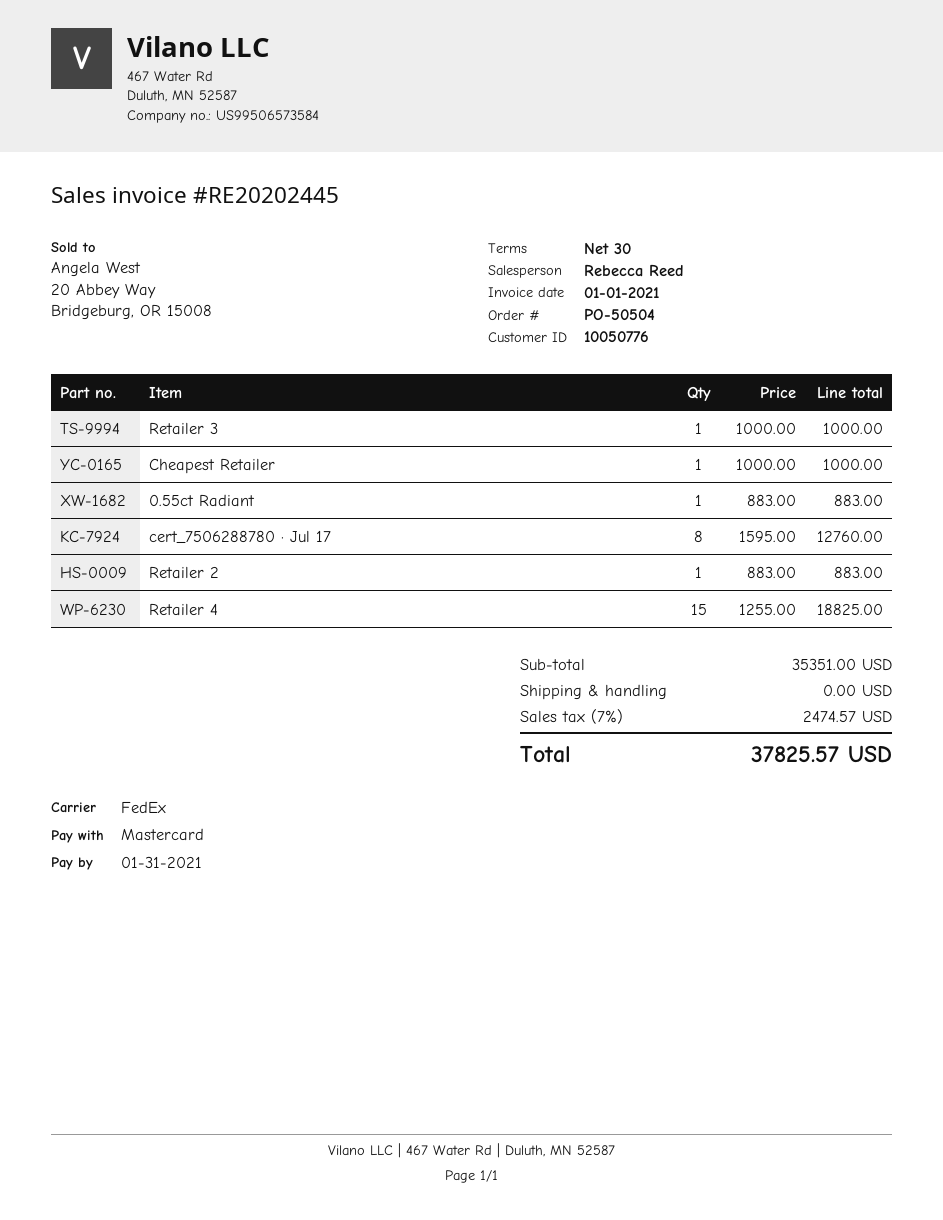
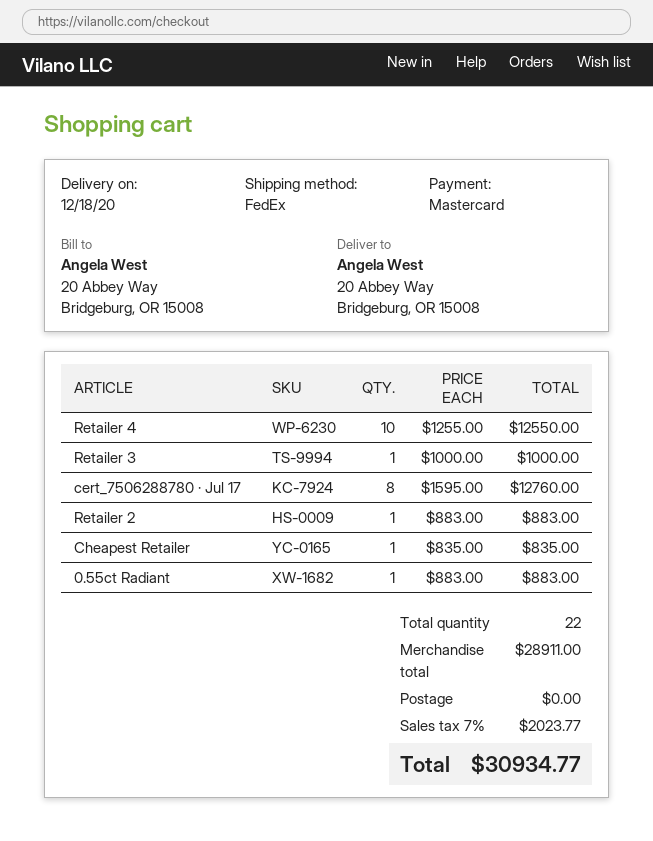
Cheapest Retailer: 1 x 1000.00 = 1000.00 -> 1 x 835.00 = 835.00
Retailer 4: 15 x 1255.00 = 18825.00 -> 10 x 1255.00 = 12550.00
subtotal: 35351.00 -> 28911.00
tax: 7% = 2474.57 -> 7% = 2023.77
total: 37825.57 -> 30934.77

